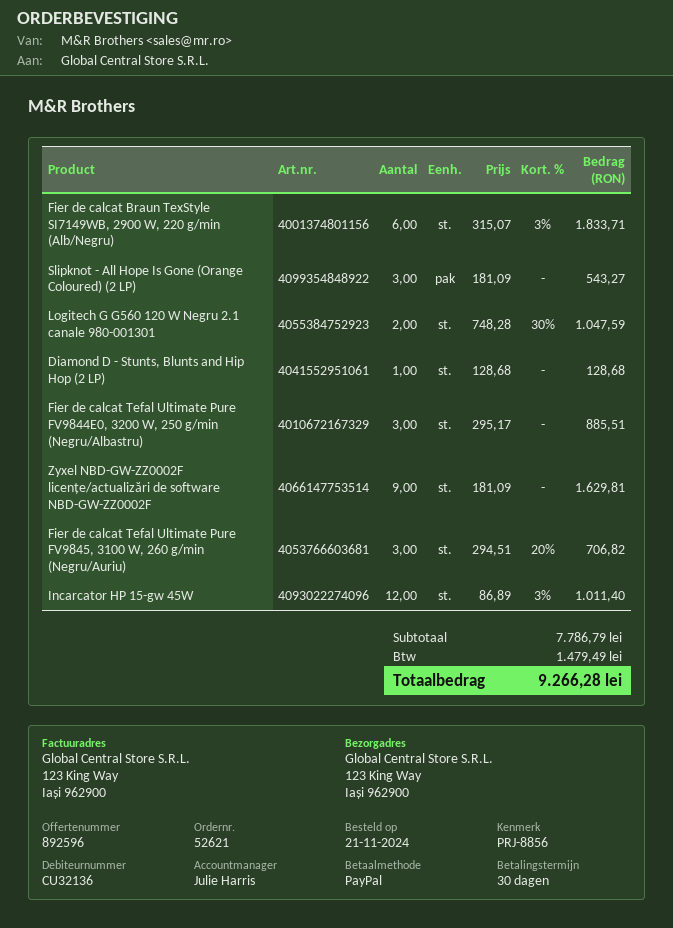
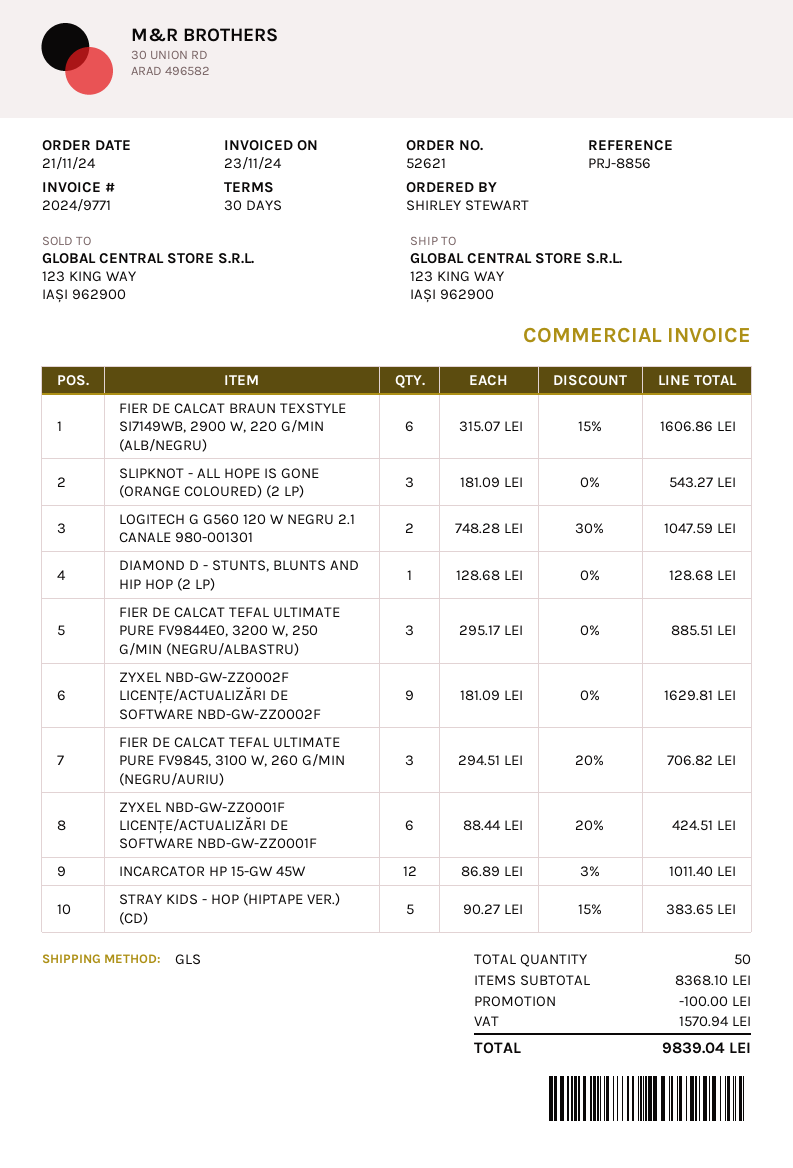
Fier de calcat Braun TexStyle SI7149WB, 2900 W, 220 g/min (Alb/Negru): 6 x 315.07 - 3% = 1833.71 -> 6 x 315.07 - 15% = 1606.86
ZYXEL NBD-GW-ZZ0001F LICENȚE/ACTUALIZĂRI DE SOFTWARE NBD-GW-ZZ0001F: none -> 6 x 88.44 - 20% = 424.51
STRAY KIDS - HOP (HIPTAPE VER.) (CD): none -> 5 x 90.27 - 15% = 383.65
subtotal: 7786.79 -> 8368.10
discount: none -> 100.00
tax: 1479.49 -> 1570.94
total: 9266.28 -> 9839.04

